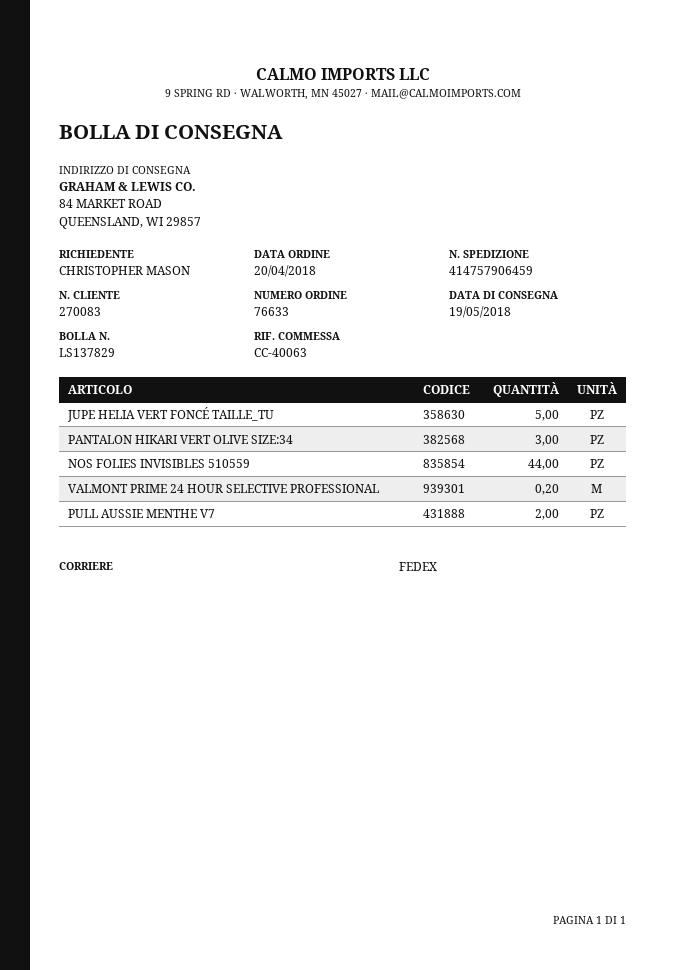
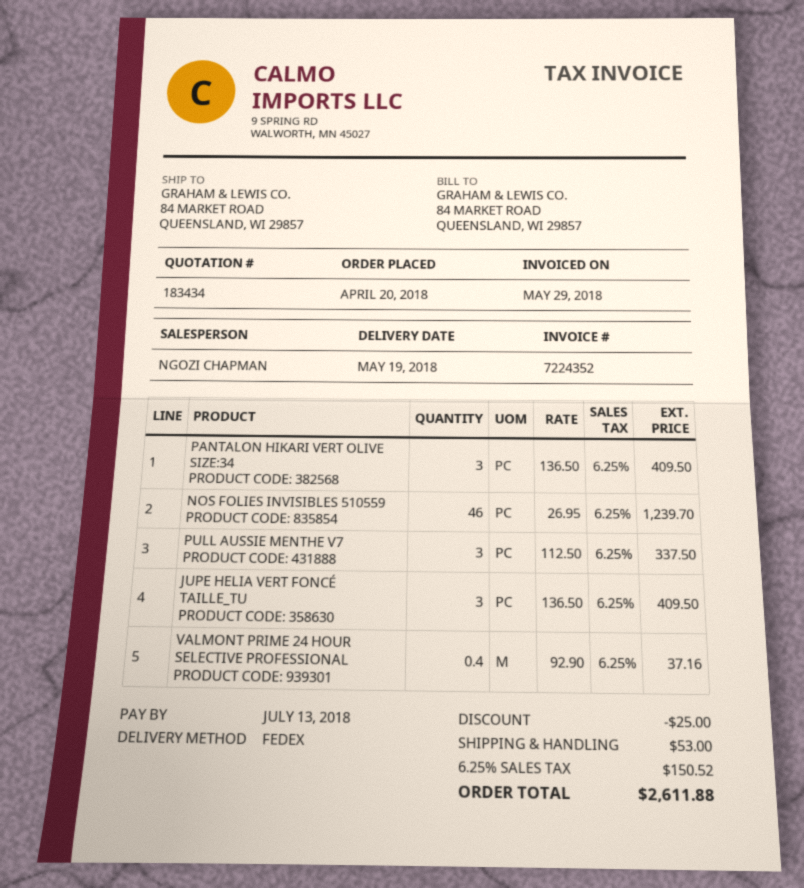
JUPE HELIA VERT FONCÉ TAILLE_TU: 5 -> 3
NOS FOLIES INVISIBLES 510559: 44 -> 46
VALMONT PRIME 24 HOUR SELECTIVE PROFESSIONAL: 0.2 -> 0.4
PULL AUSSIE MENTHE V7: 2 -> 3

